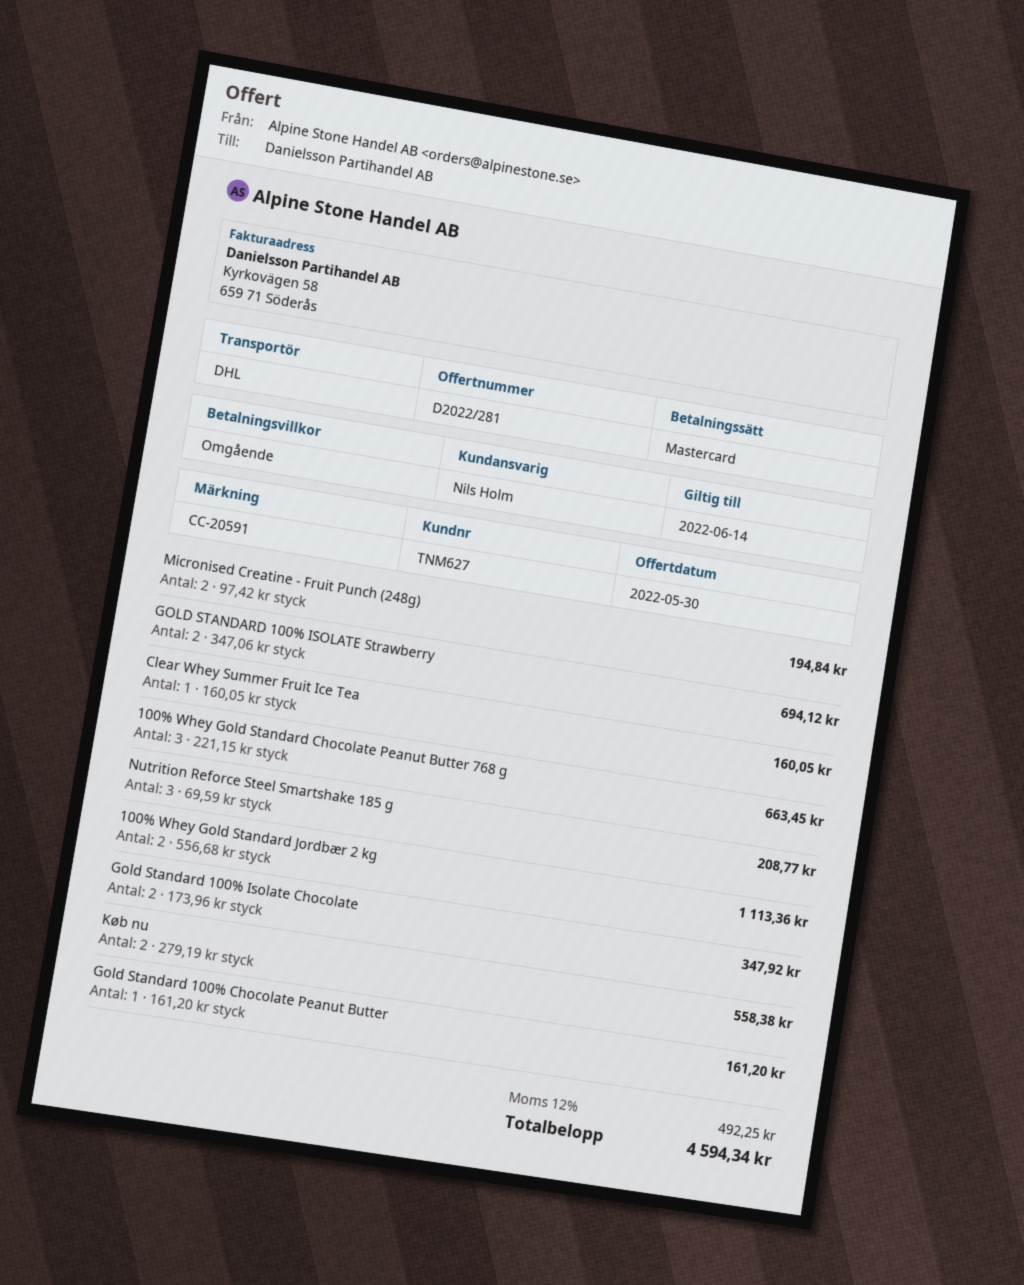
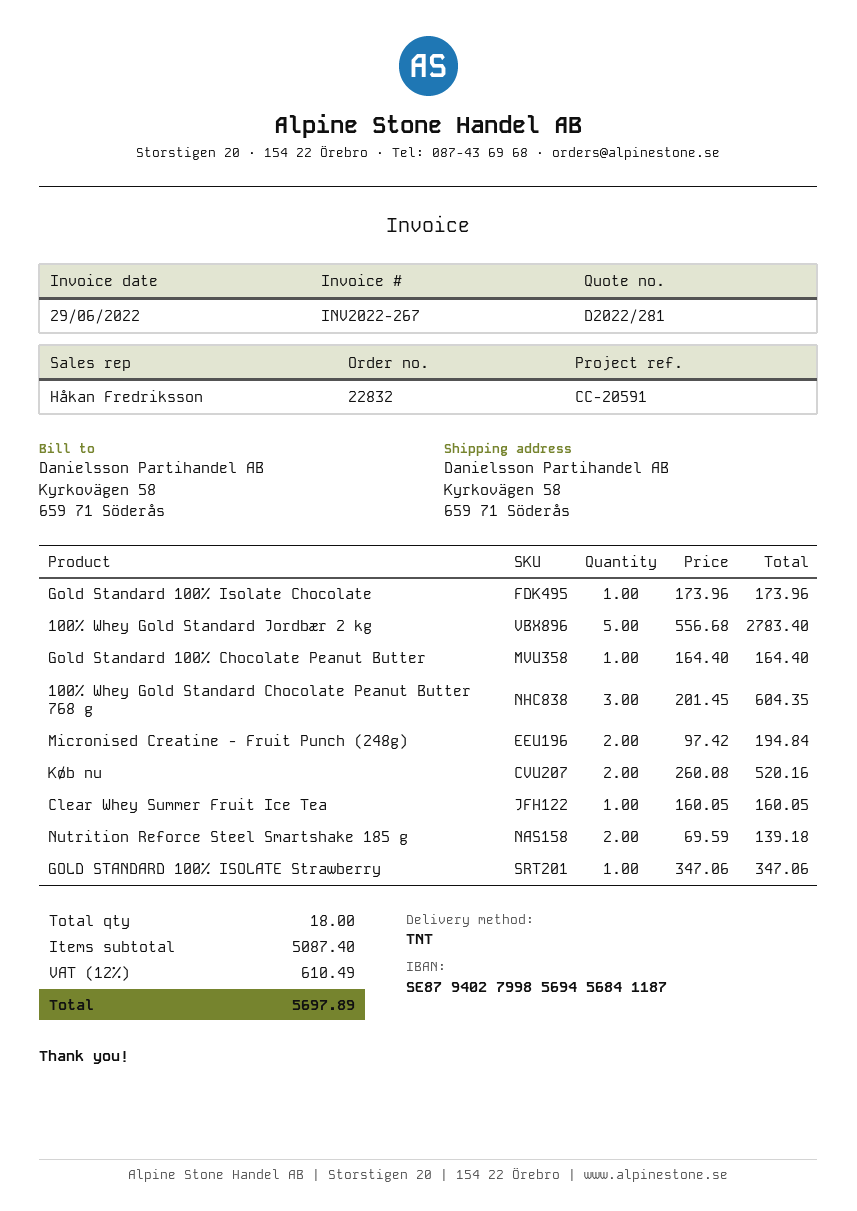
sales rep: Nils Holm -> Håkan Fredriksson
shipping method: DHL -> TNT
GOLD STANDARD 100% ISOLATE Strawberry: 2 x 347.06 = 694.12 -> 1 x 347.06 = 347.06
100% Whey Gold Standard Chocolate Peanut Butter 768 g: 3 x 221.15 = 663.45 -> 3 x 201.45 = 604.35
Nutrition Reforce Steel Smartshake 185 g: 3 x 69.59 = 208.77 -> 2 x 69.59 = 139.18
100% Whey Gold Standard Jordbær 2 kg: 2 x 556.68 = 1113.36 -> 5 x 556.68 = 2783.40
Gold Standard 100% Isolate Chocolate: 2 x 173.96 = 347.92 -> 1 x 173.96 = 173.96
Køb nu: 2 x 279.19 = 558.38 -> 2 x 260.08 = 520.16
Gold Standard 100% Chocolate Peanut Butter: 1 x 161.20 = 161.20 -> 1 x 164.40 = 164.40
tax: 12% = 492.25 -> 12% = 610.49
total: 4594.34 -> 5697.89

